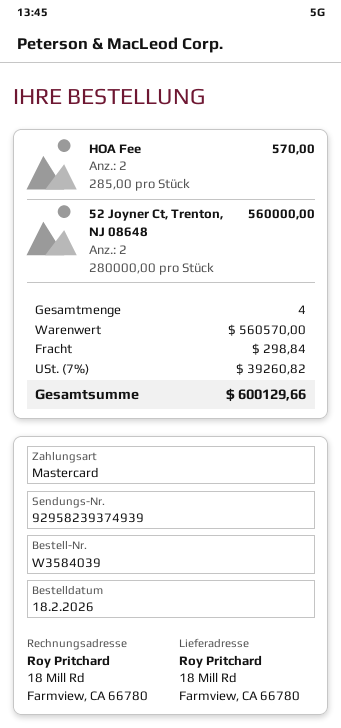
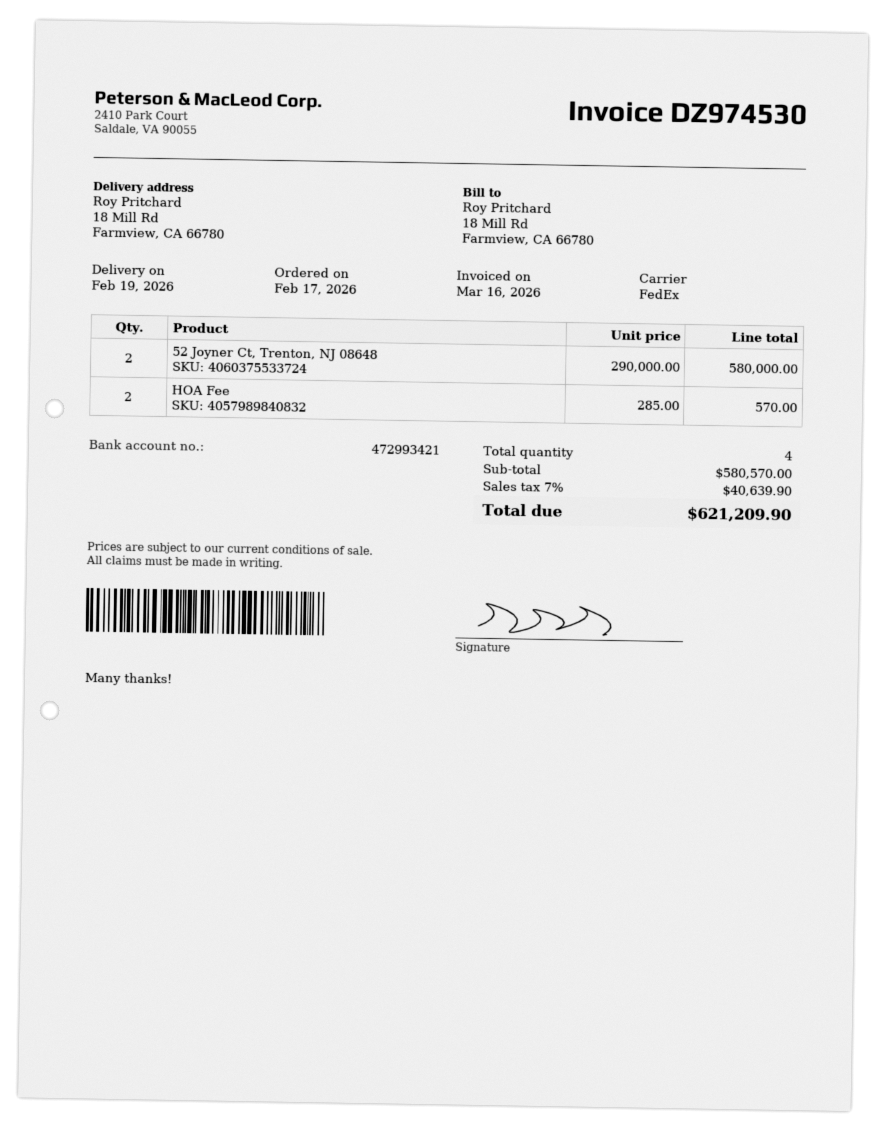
order date: 2026-02-18 -> 2026-02-17
52 Joyner Ct, Trenton, NJ 08648: 2 x 280000.00 = 560000.00 -> 2 x 290000.00 = 580000.00
subtotal: 560570.00 -> 580570.00
shipping: 298.84 -> none
tax: 7% = 39260.82 -> 7% = 40639.90
total: 600129.66 -> 621209.90

